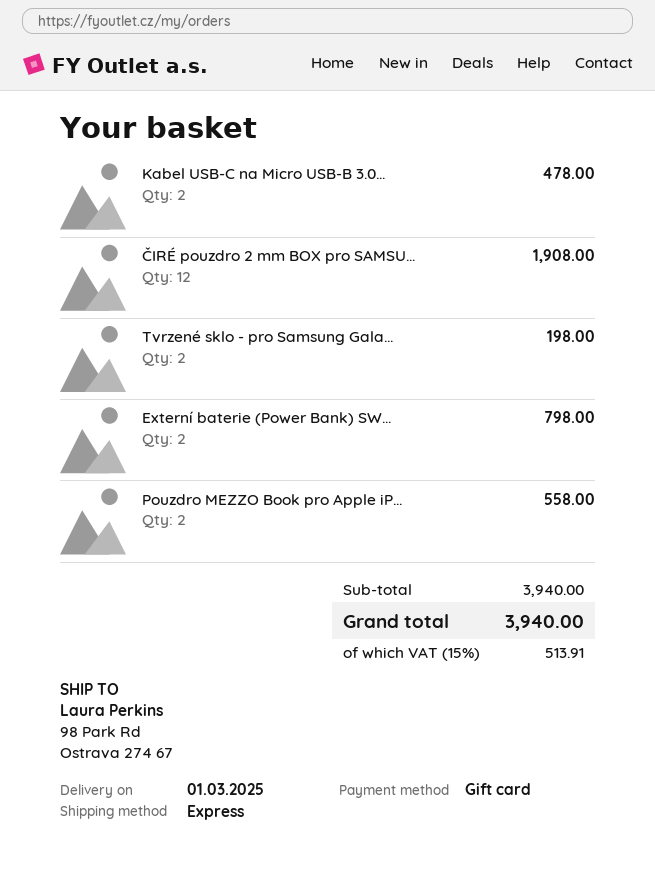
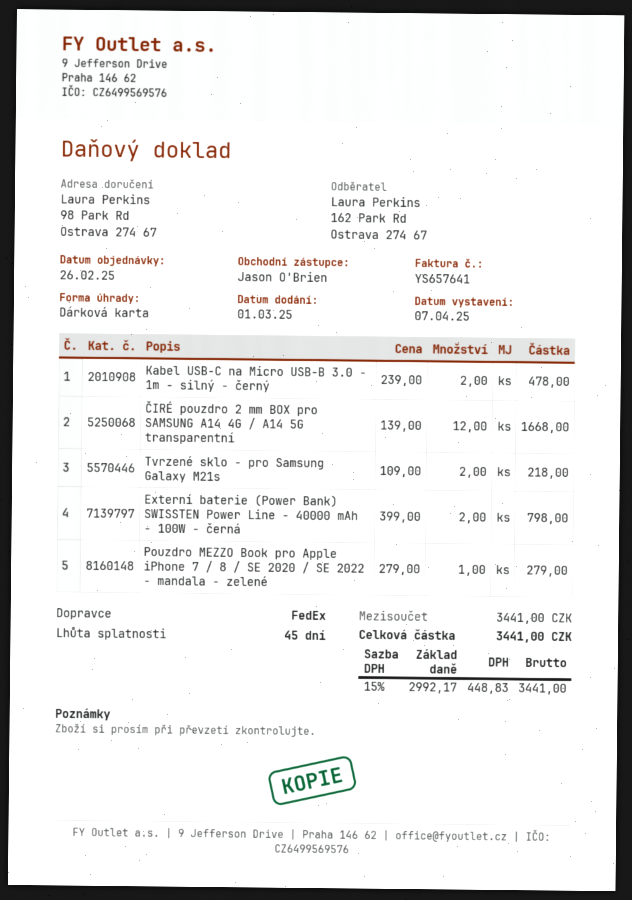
shipping method: express -> FedEx
ČIRÉ pouzdro 2 mm BOX pro SAMSU...: 12 for 1908.00 -> 12 for 1668.00
Tvrzené sklo - pro Samsung Gala...: 2 for 198.00 -> 2 for 218.00
Pouzdro MEZZO Book pro Apple iP...: 2 for 558.00 -> 1 for 279.00
subtotal: 3940.00 -> 3441.00
tax: 15% = 513.91 -> 15% = 448.83
total: 3940.00 -> 3441.00

